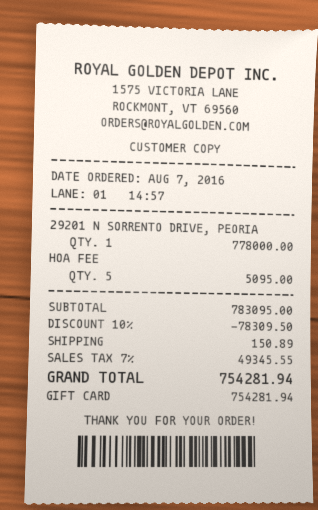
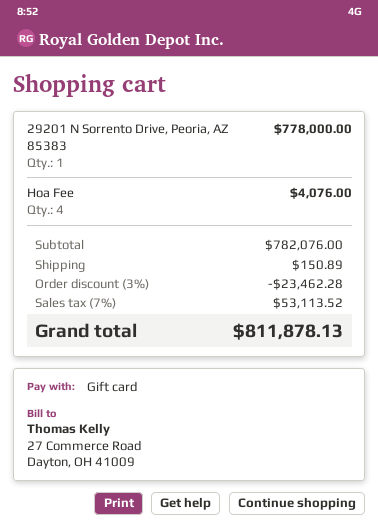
HOA FEE: 5 for 5095.00 -> 4 for 4076.00
subtotal: 783095.00 -> 782076.00
discount: 10% = 78309.50 -> 3% = 23462.28
tax: 7% = 49345.55 -> 7% = 53113.52
total: 754281.94 -> 811878.13

